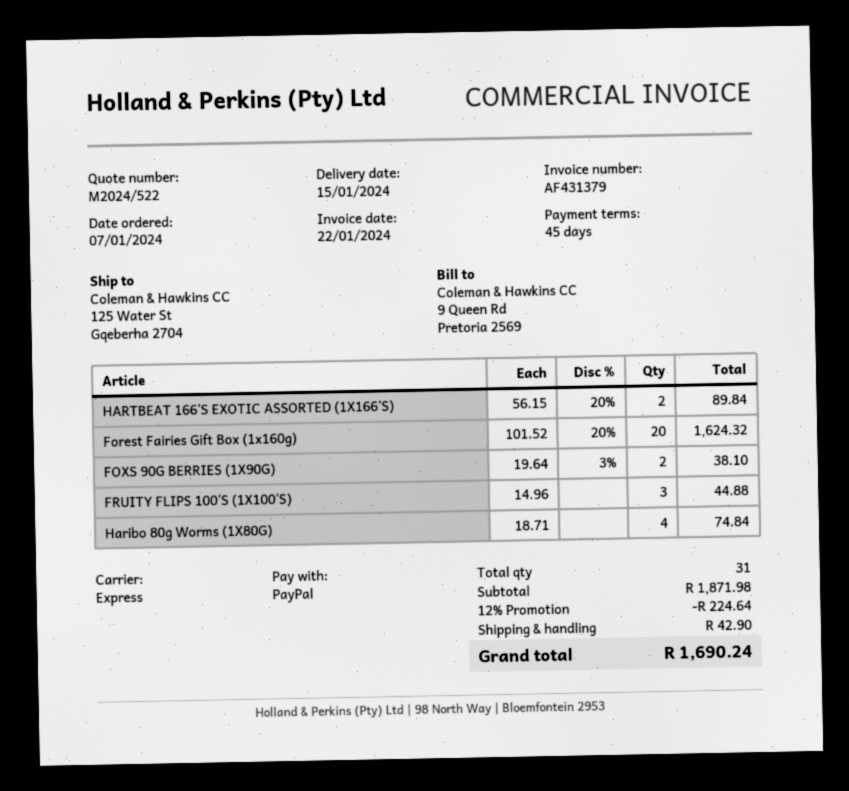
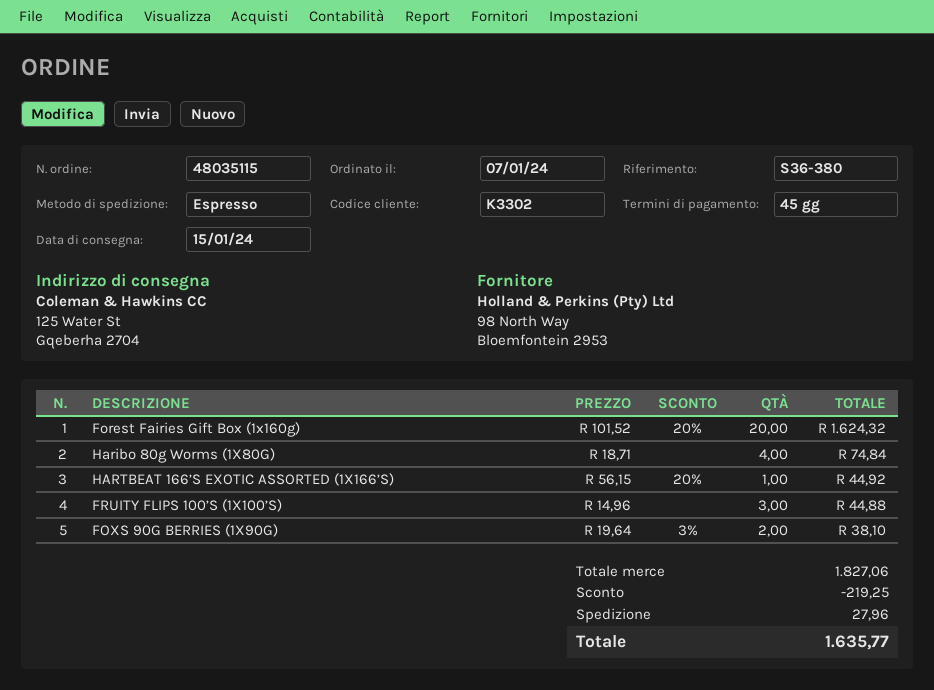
HARTBEAT 166’S EXOTIC ASSORTED (1X166’S): 2 x 56.15 - 20% = 89.84 -> 1 x 56.15 - 20% = 44.92
subtotal: 1871.98 -> 1827.06
discount: 224.64 -> 219.25
shipping: 42.90 -> 27.96
total: 1690.24 -> 1635.77

